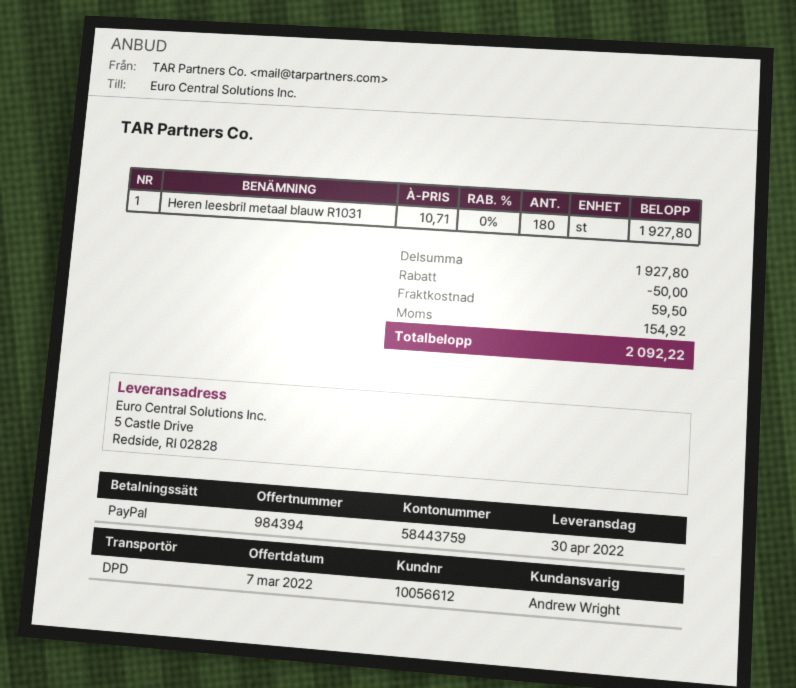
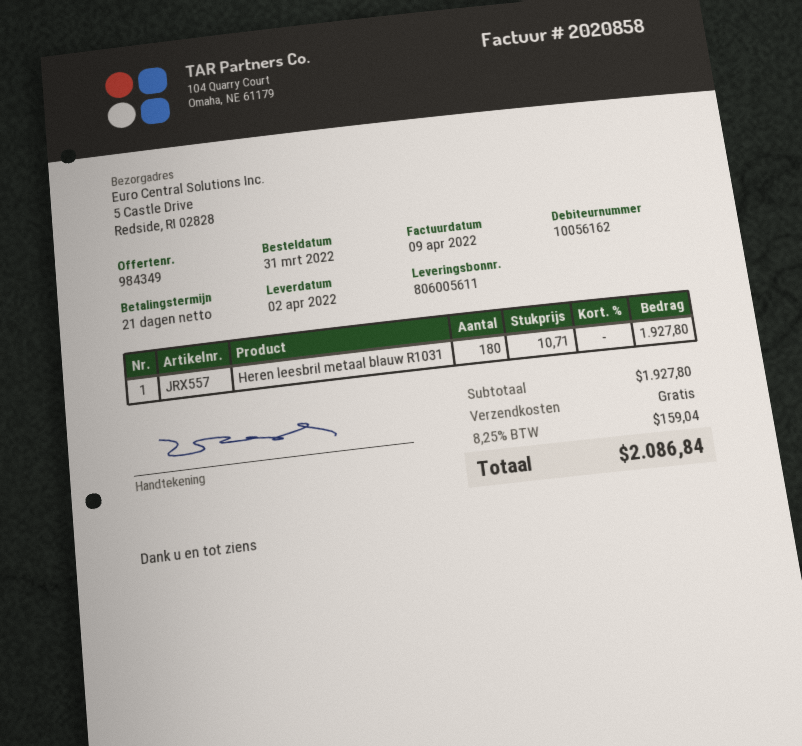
quote number: 984394 -> 984349
delivery date: 2022-04-30 -> 2022-04-02
customer number: 10056612 -> 10056162
discount: 50.00 -> none
shipping: 59.50 -> 0.00
tax: 154.92 -> 159.04
total: 2092.22 -> 2086.84

